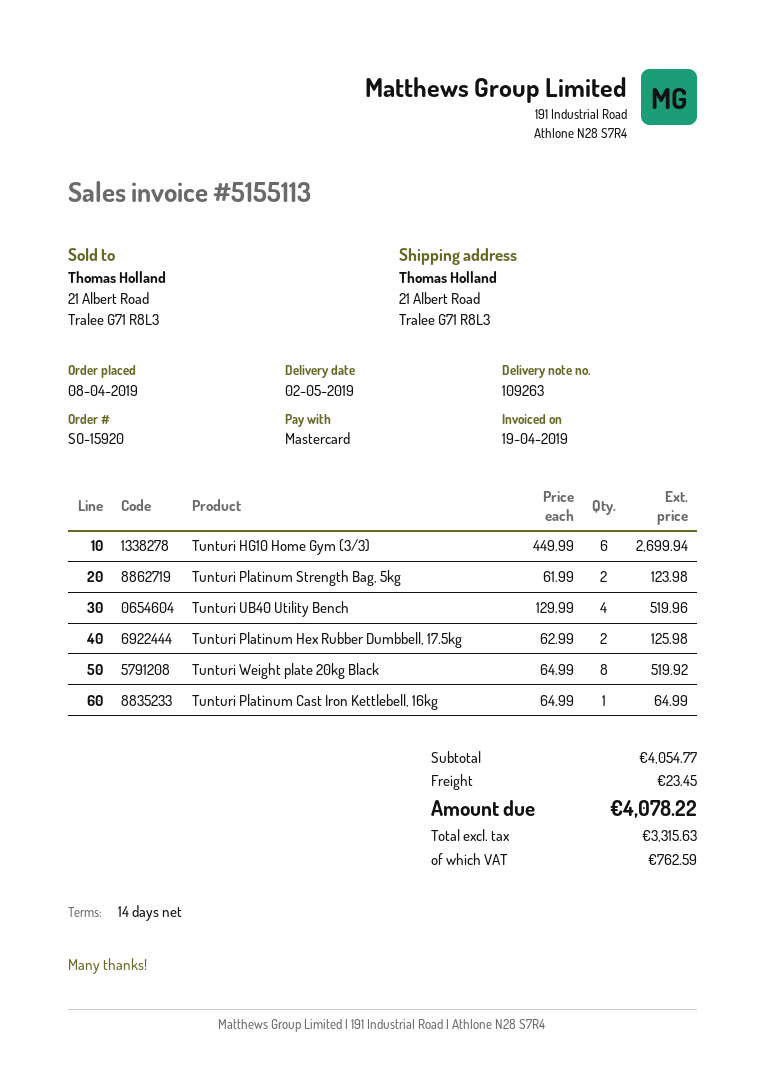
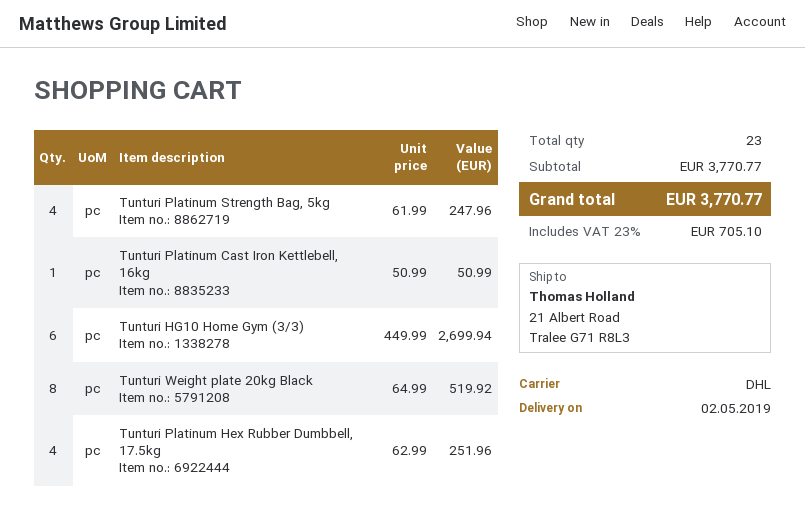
Tunturi Platinum Strength Bag, 5kg: 2 x 61.99 = 123.98 -> 4 x 61.99 = 247.96
Tunturi UB40 Utility Bench: 4 x 129.99 = 519.96 -> none
Tunturi Platinum Hex Rubber Dumbbell, 17.5kg: 2 x 62.99 = 125.98 -> 4 x 62.99 = 251.96
Tunturi Platinum Cast Iron Kettlebell, 16kg: 1 x 64.99 = 64.99 -> 1 x 50.99 = 50.99
subtotal: 4054.77 -> 3770.77
shipping: 23.45 -> none
tax: 762.59 -> 705.10
total: 4078.22 -> 3770.77

